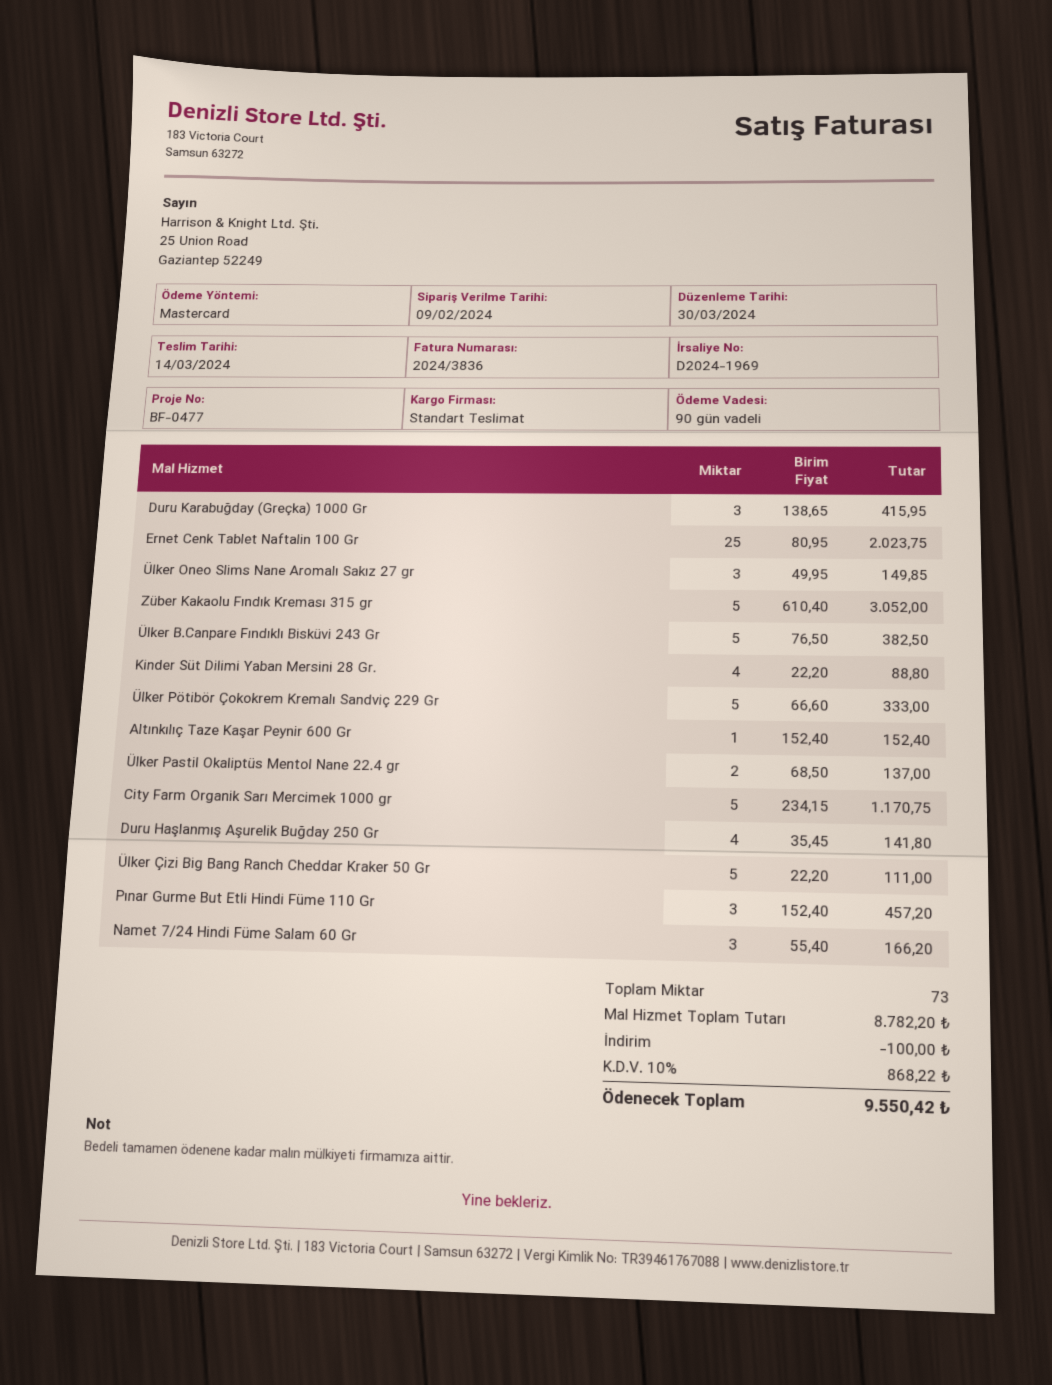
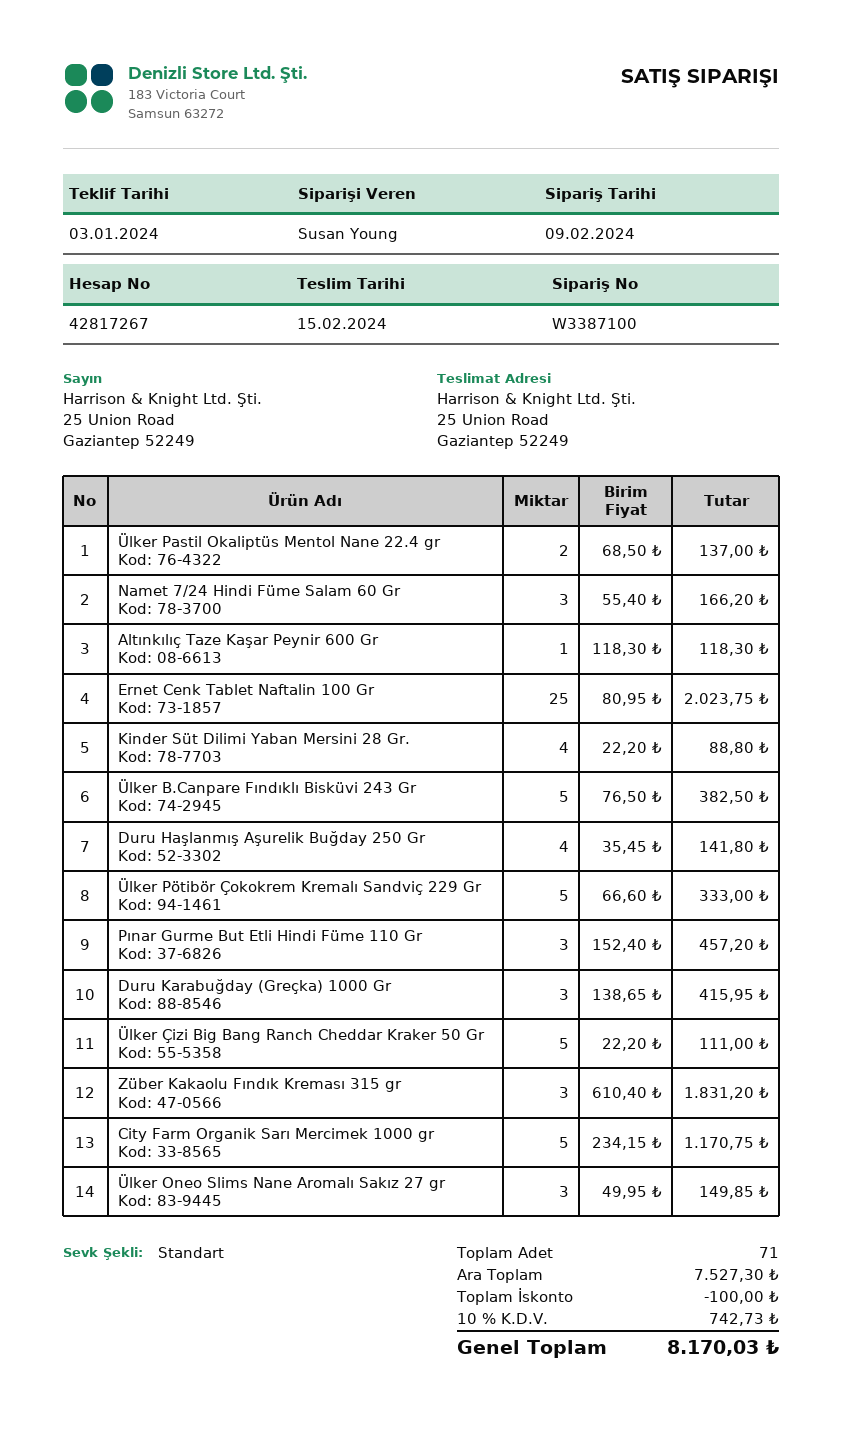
delivery date: 2024-03-14 -> 2024-02-15
Züber Kakaolu Fındık Kreması 315 gr: 5 x 610.40 = 3052.00 -> 3 x 610.40 = 1831.20
Altınkılıç Taze Kaşar Peynir 600 Gr: 1 x 152.40 = 152.40 -> 1 x 118.30 = 118.30
total quantity: 73 -> 71
subtotal: 8782.20 -> 7527.30
tax: 10% = 868.22 -> 10% = 742.73
total: 9550.42 -> 8170.03

